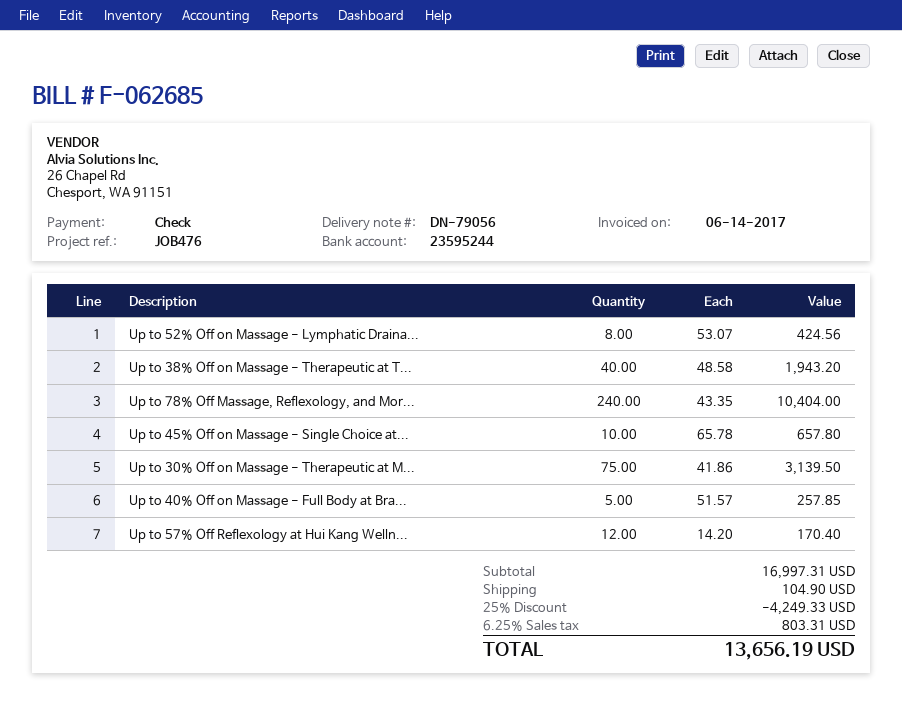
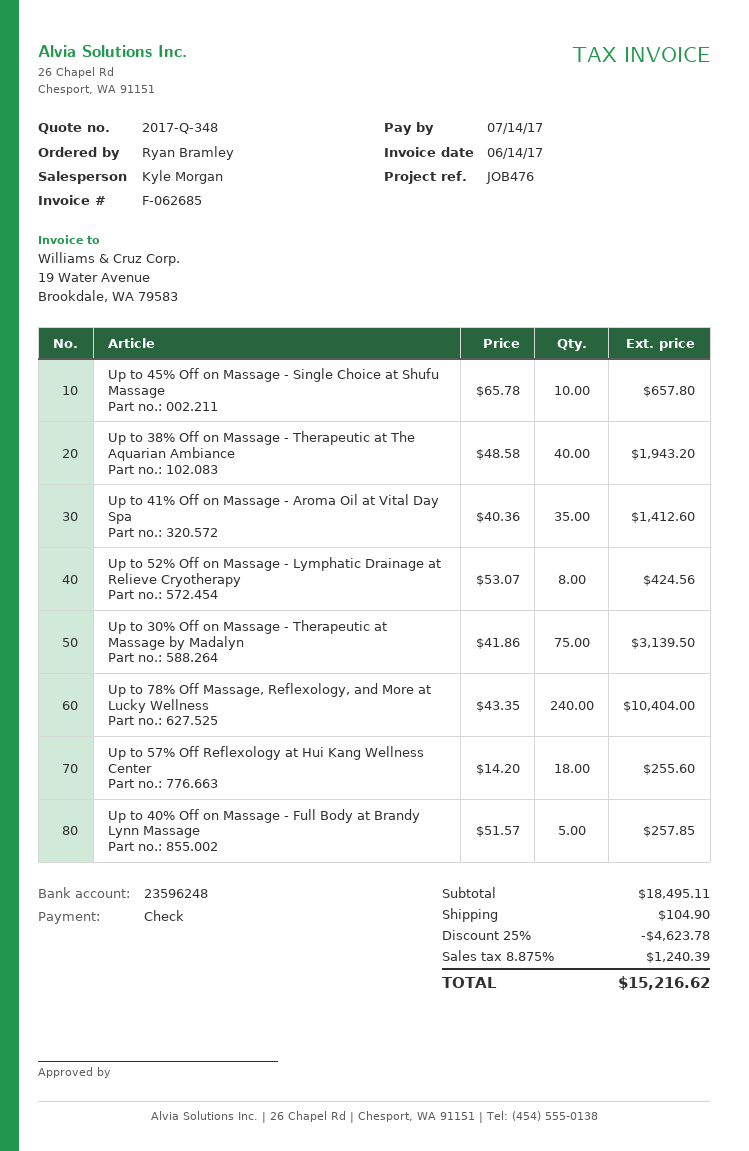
bank account: 23595244 -> 23596248
Up to 57% Off Reflexology at Hui Kang Welln...: 12 x 14.20 = 170.40 -> 18 x 14.20 = 255.60
Up to 41% Off on Massage - Aroma Oil at Vital Day Spa: none -> 35 x 40.36 = 1412.60
subtotal: 16997.31 -> 18495.11
discount: 25% = 4249.33 -> 25% = 4623.78
tax: 6.25% = 803.31 -> 8.875% = 1240.39
total: 13656.19 -> 15216.62

